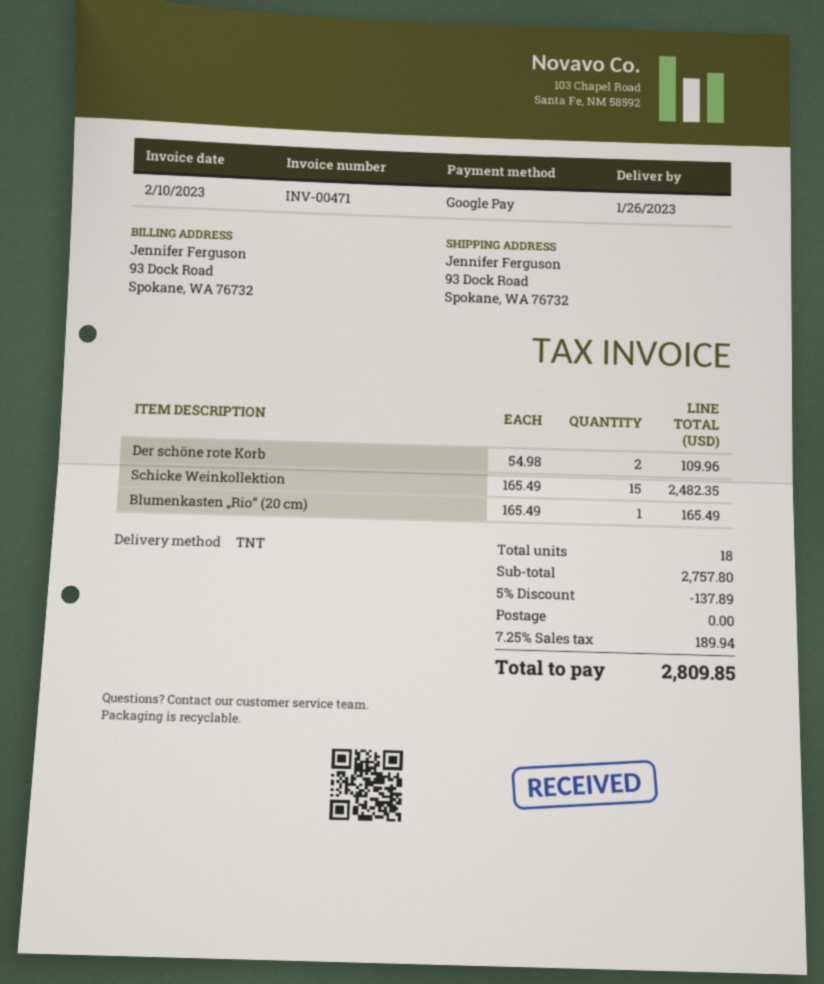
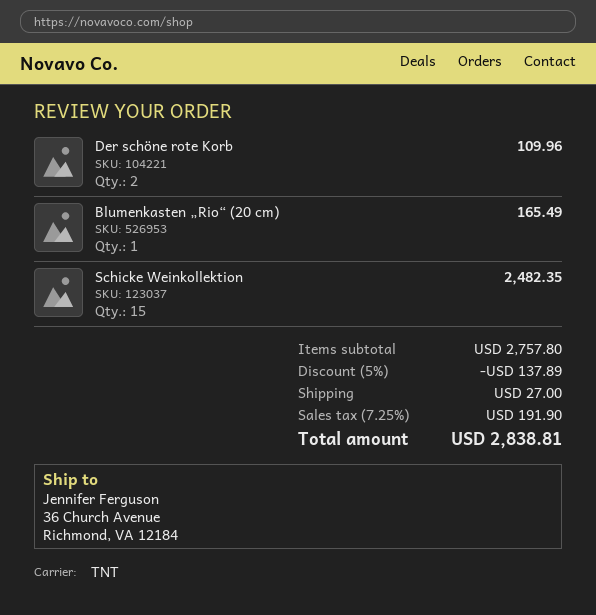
ship to: 93 Dock Road, Spokane, WA 76732 -> 36 Church Avenue, Richmond, VA 12184
shipping: 0.00 -> 27.00
tax: 7.25% = 189.94 -> 7.25% = 191.90
total: 2809.85 -> 2838.81

